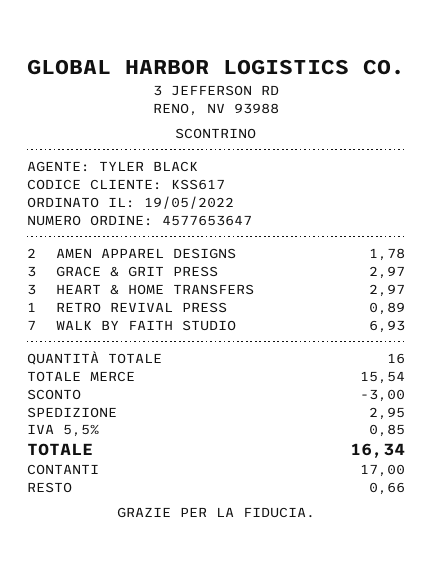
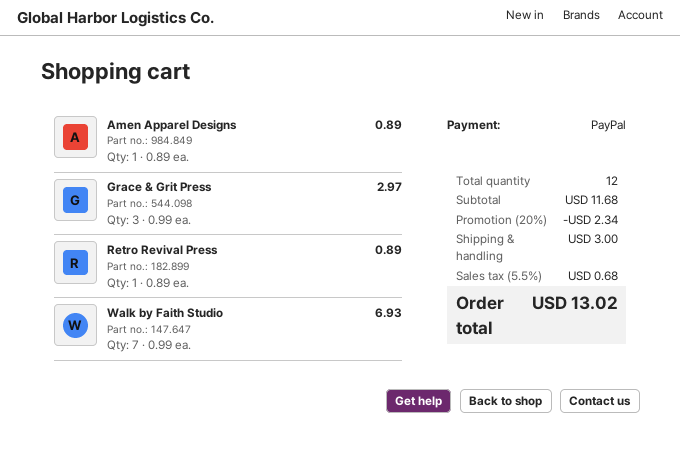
payment method: cash -> PayPal
AMEN APPAREL DESIGNS: 2 for 1.78 -> 1 for 0.89
HEART & HOME TRANSFERS: 3 for 2.97 -> none
total quantity: 16 -> 12
subtotal: 15.54 -> 11.68
discount: 3.00 -> 2.34
shipping: 2.95 -> 3.00
tax: 5.5% = 0.85 -> 5.5% = 0.68
total: 16.34 -> 13.02

